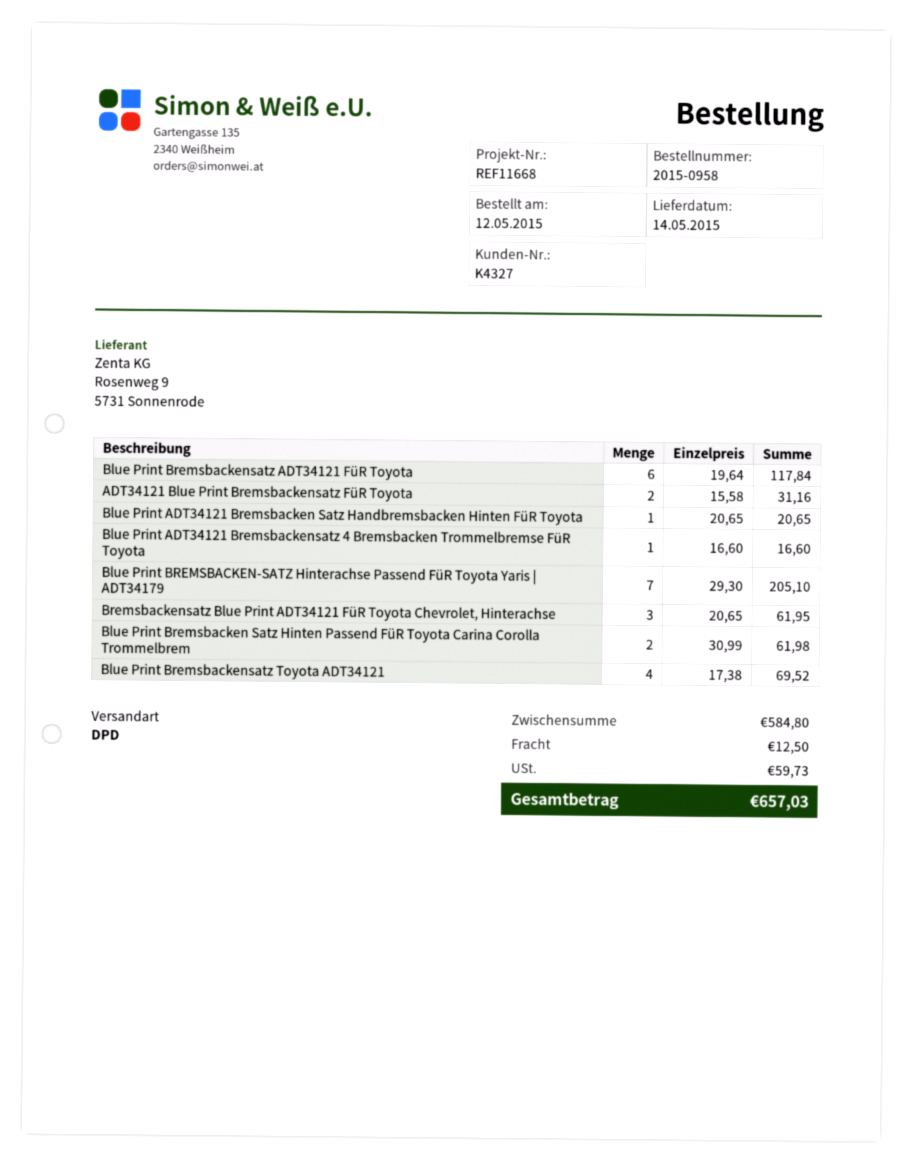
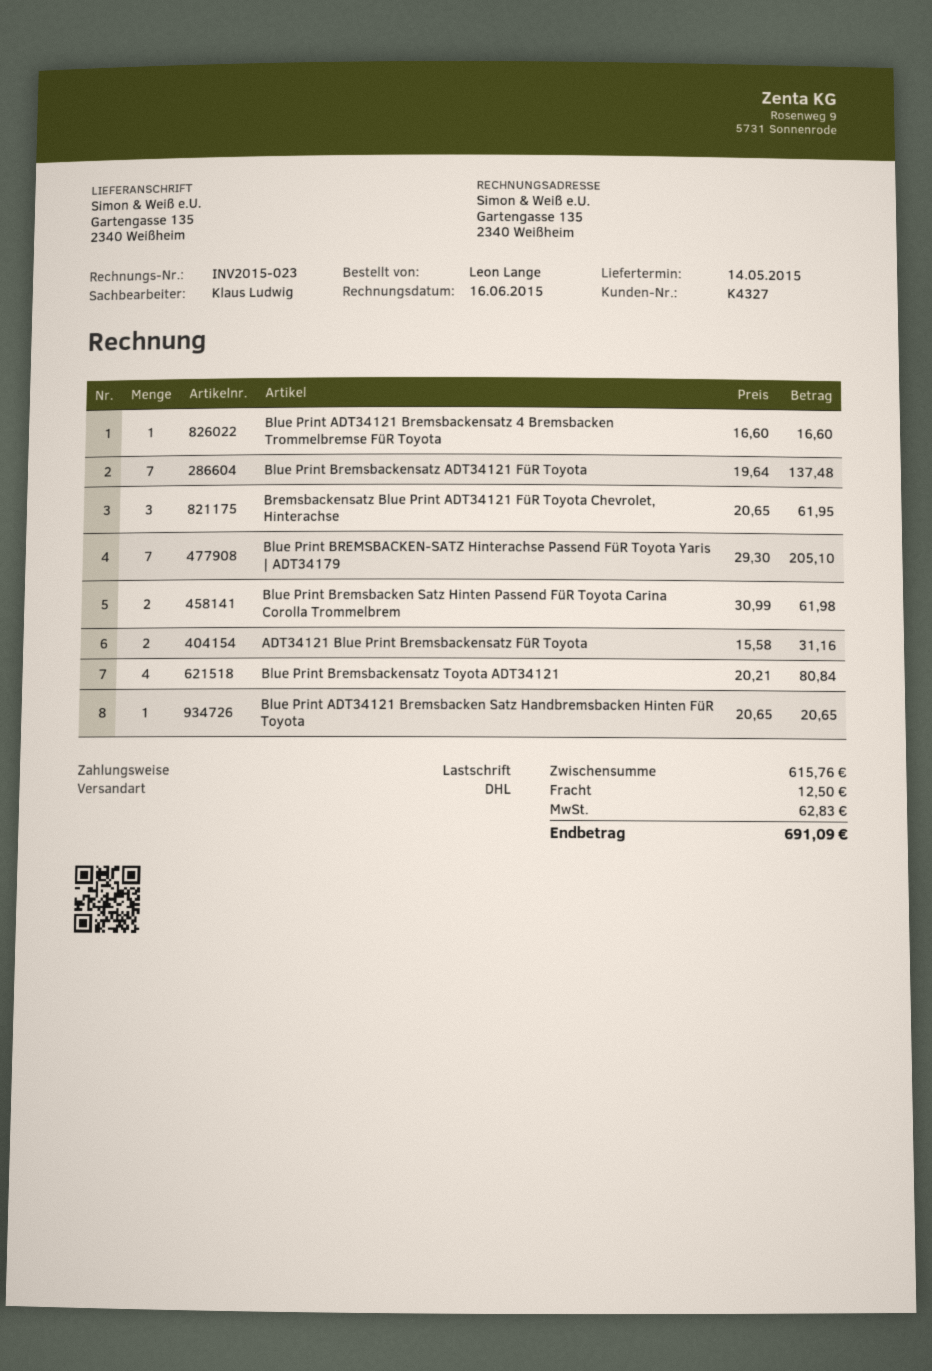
shipping method: DPD -> DHL
Blue Print Bremsbackensatz ADT34121 FüR Toyota: 6 x 19.64 = 117.84 -> 7 x 19.64 = 137.48
Blue Print Bremsbackensatz Toyota ADT34121: 4 x 17.38 = 69.52 -> 4 x 20.21 = 80.84
subtotal: 584.80 -> 615.76
tax: 59.73 -> 62.83
total: 657.03 -> 691.09

